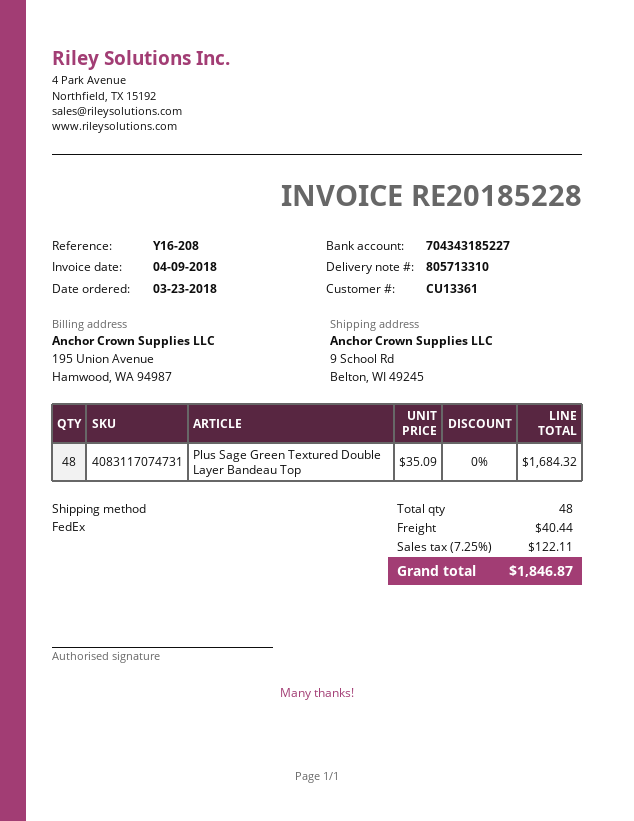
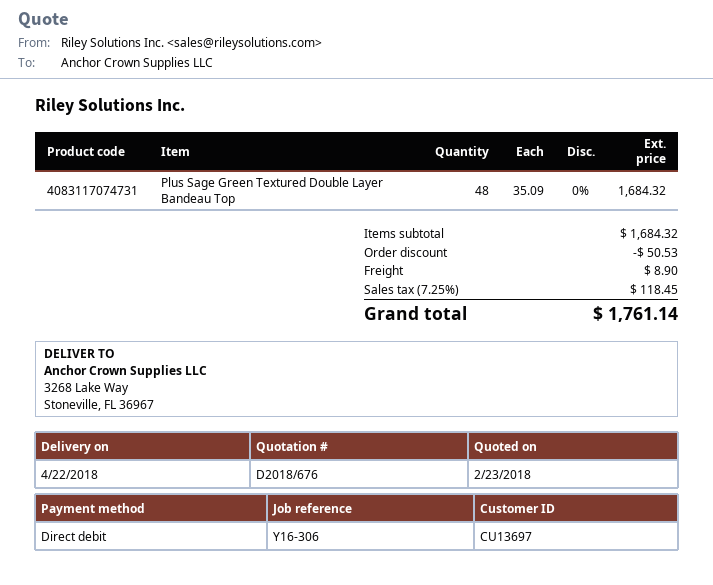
customer number: CU13361 -> CU13697
reference: Y16-208 -> Y16-306
ship to: 9 School Rd, Belton, WI 49245 -> 3268 Lake Way, Stoneville, FL 36967
discount: none -> 50.53
shipping: 40.44 -> 8.90
tax: 7.25% = 122.11 -> 7.25% = 118.45
total: 1846.87 -> 1761.14

